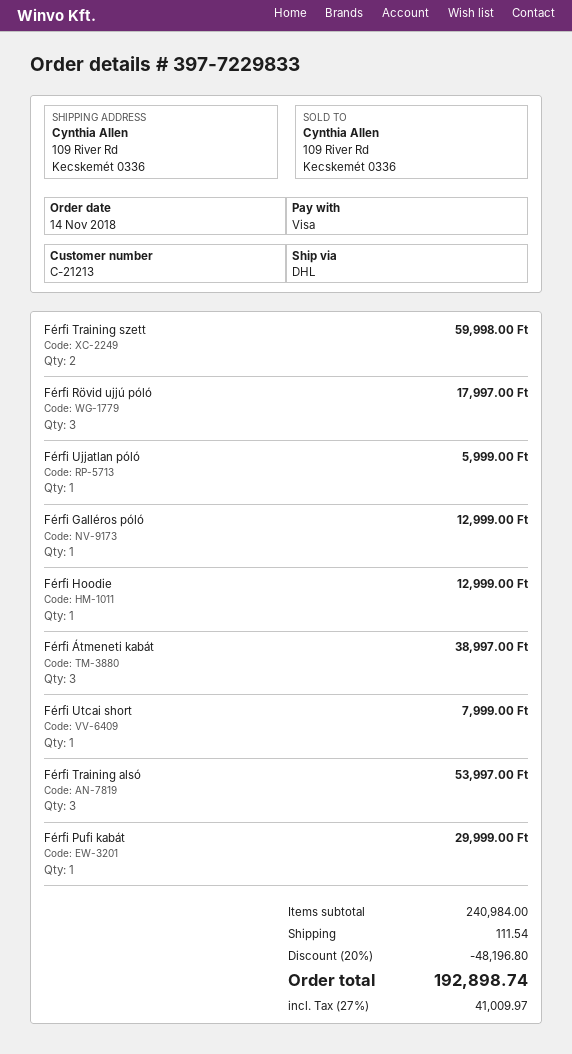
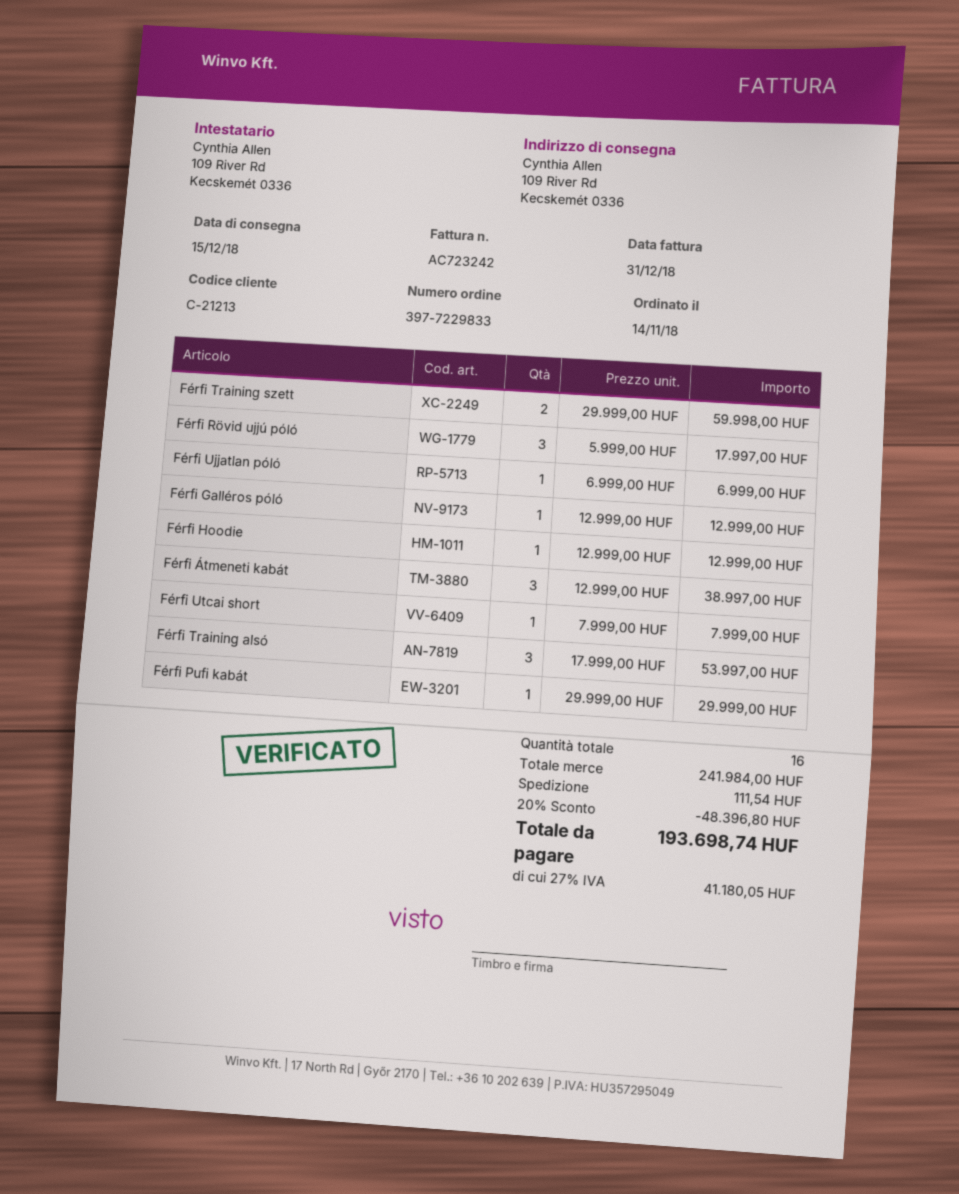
Férfi Ujjatlan póló: 1 for 5999.00 -> 1 for 6999.00
subtotal: 240984.00 -> 241984.00
discount: 20% = 48196.80 -> 20% = 48396.80
tax: 27% = 41009.97 -> 27% = 41180.05
total: 192898.74 -> 193698.74

